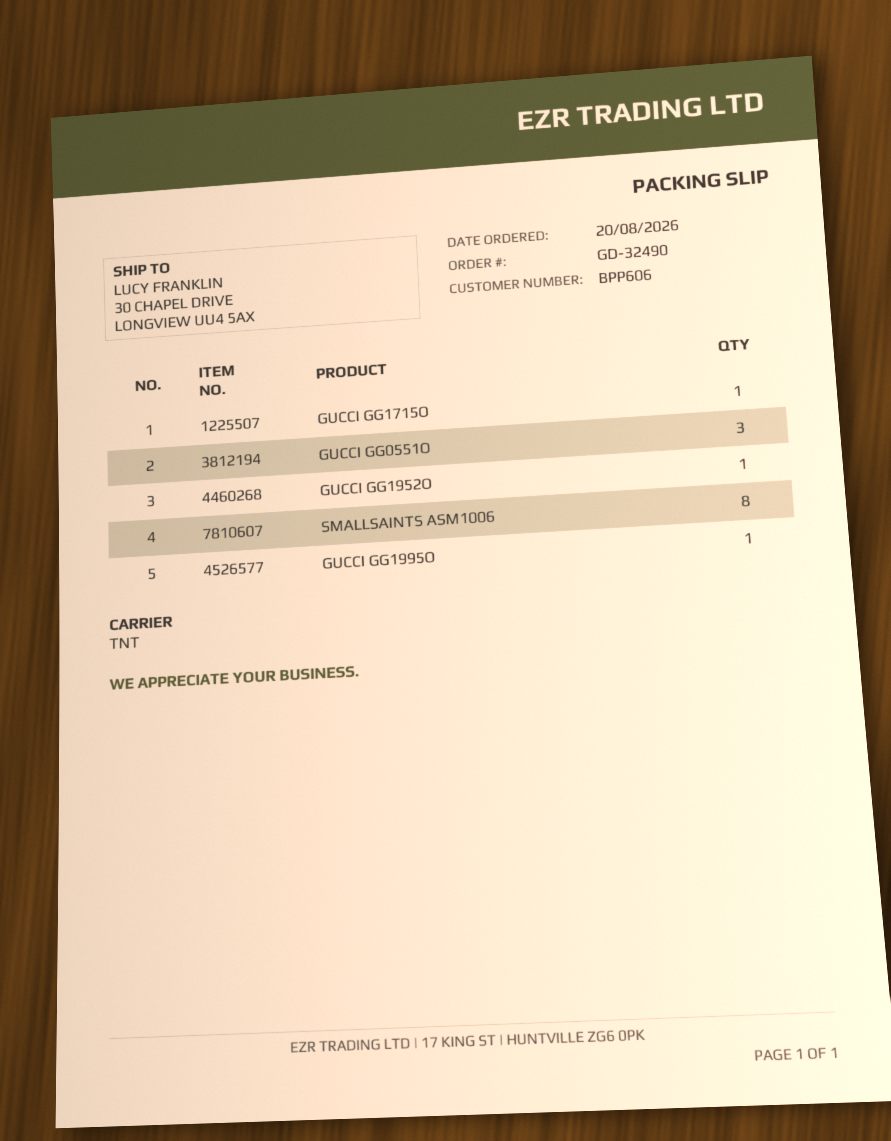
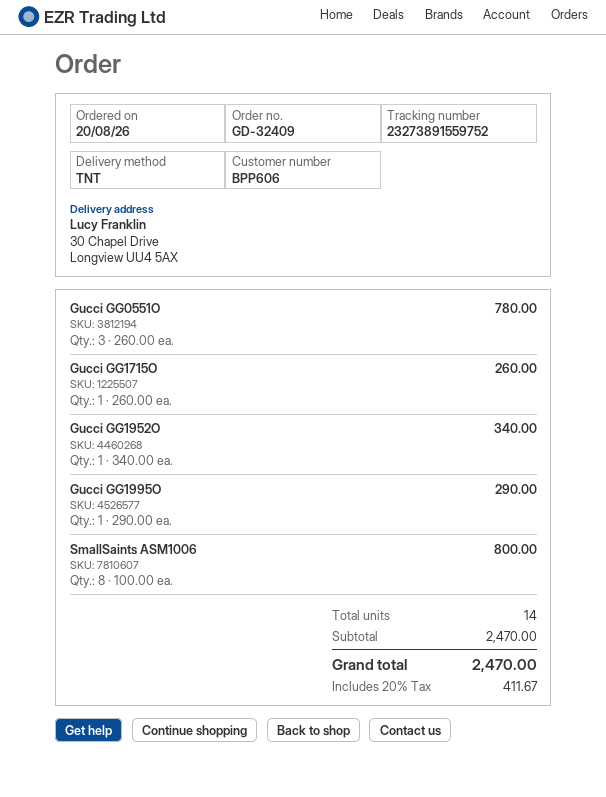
order number: GD-32490 -> GD-32409

